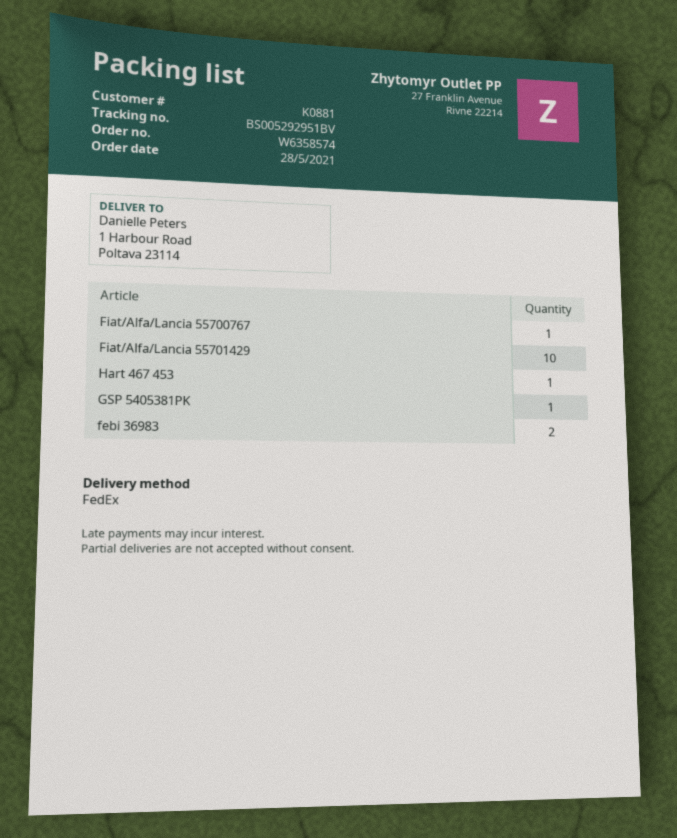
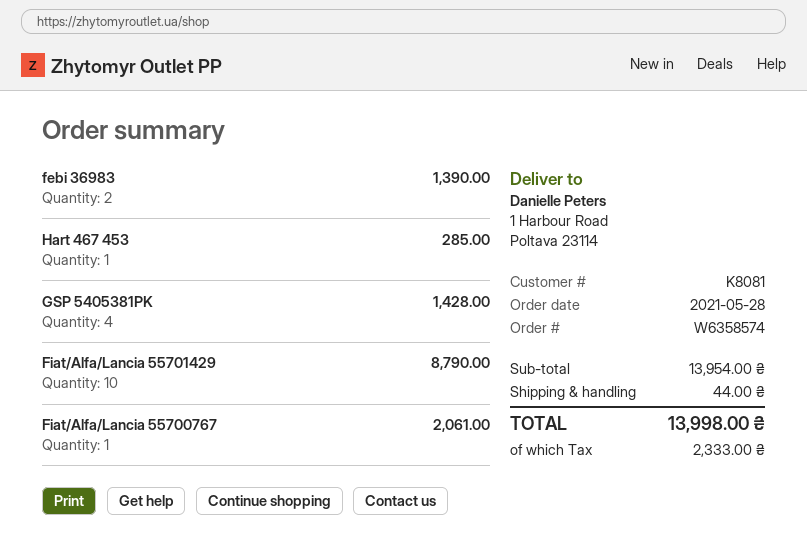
customer number: K0881 -> K8081
GSP 5405381PK: 1 -> 4

